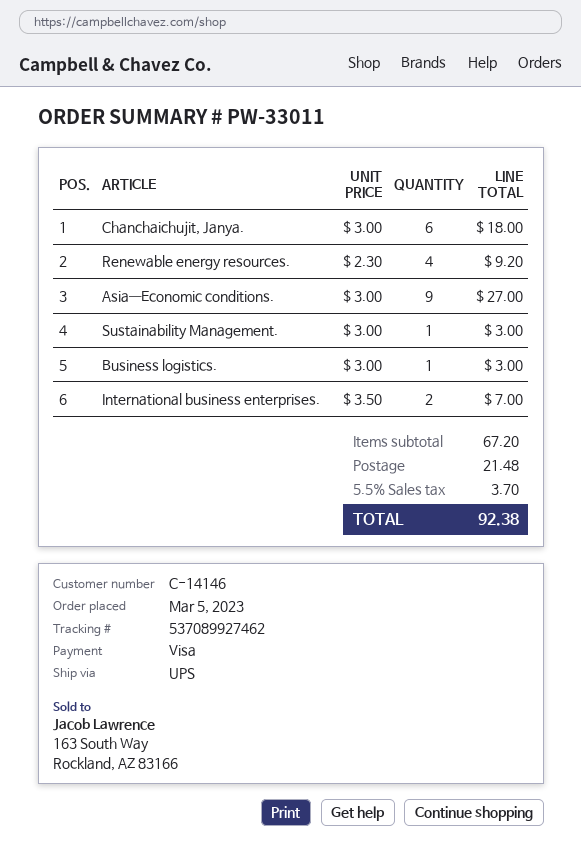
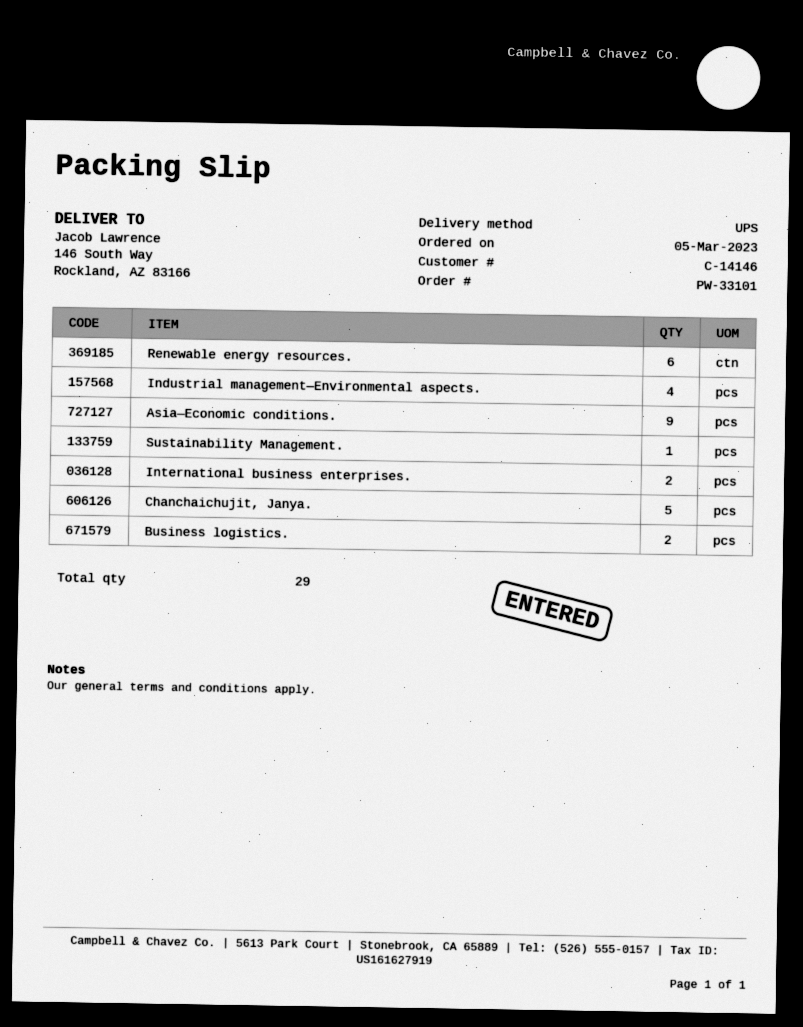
order number: PW-33011 -> PW-33101
Chanchaichujit, Janya.: 6 -> 5
Renewable energy resources.: 4 -> 6
Business logistics.: 1 -> 2
Industrial management—Environmental aspects.: none -> 4

